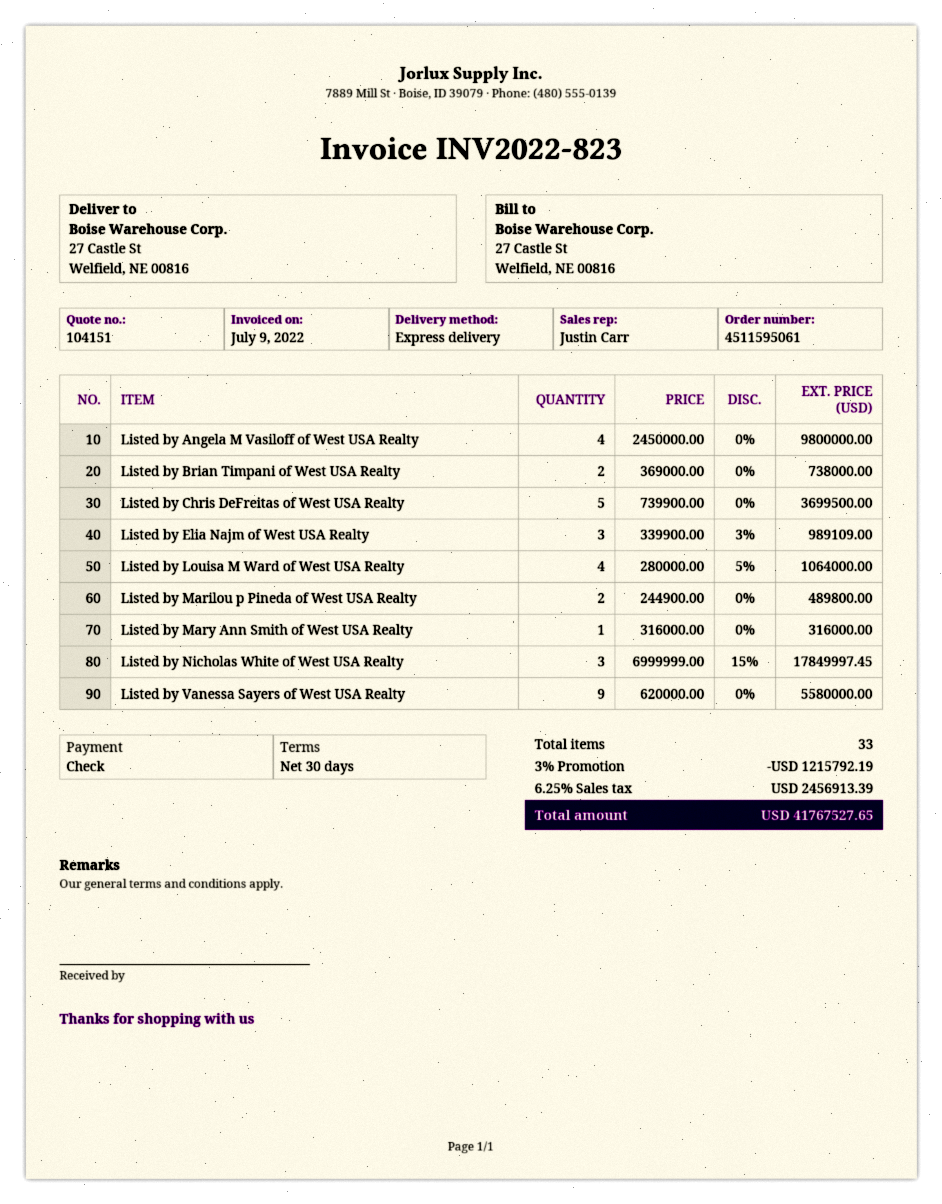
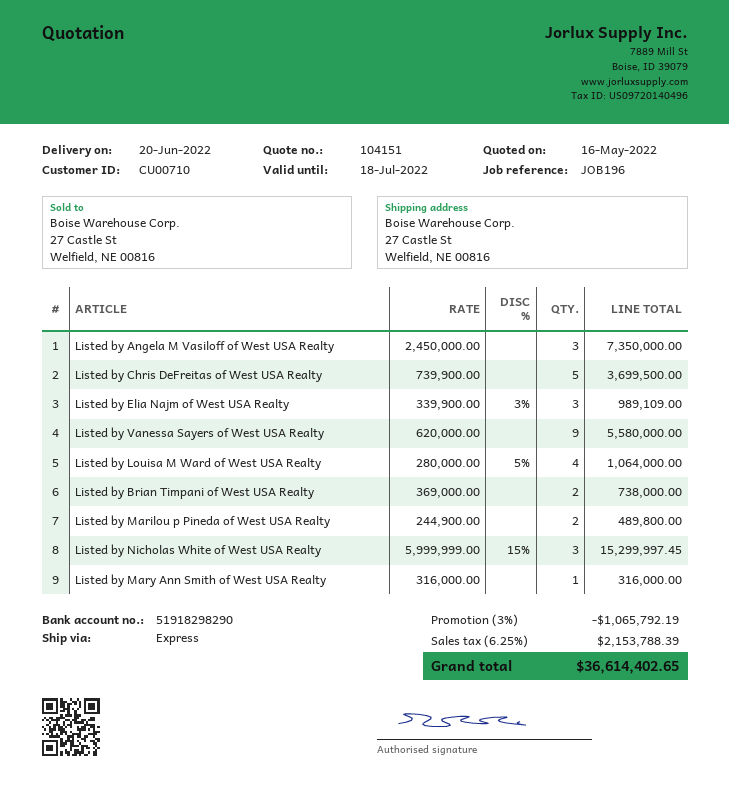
Listed by Angela M Vasiloff of West USA Realty: 4 x 2450000.00 = 9800000.00 -> 3 x 2450000.00 = 7350000.00
Listed by Nicholas White of West USA Realty: 3 x 6999999.00 - 15% = 17849997.45 -> 3 x 5999999.00 - 15% = 15299997.45
discount: 3% = 1215792.19 -> 3% = 1065792.19
tax: 6.25% = 2456913.39 -> 6.25% = 2153788.39
total: 41767527.65 -> 36614402.65

